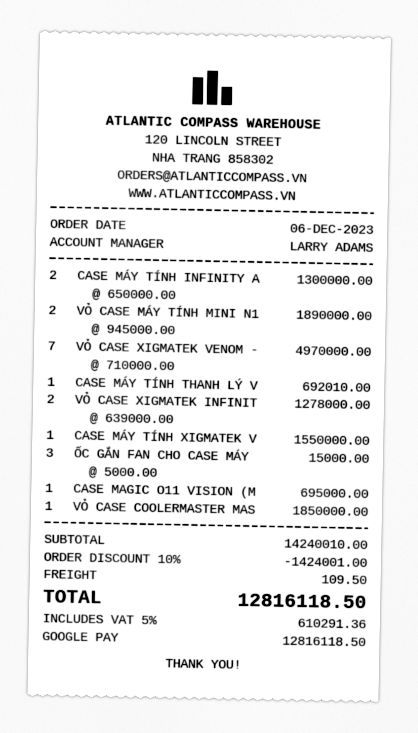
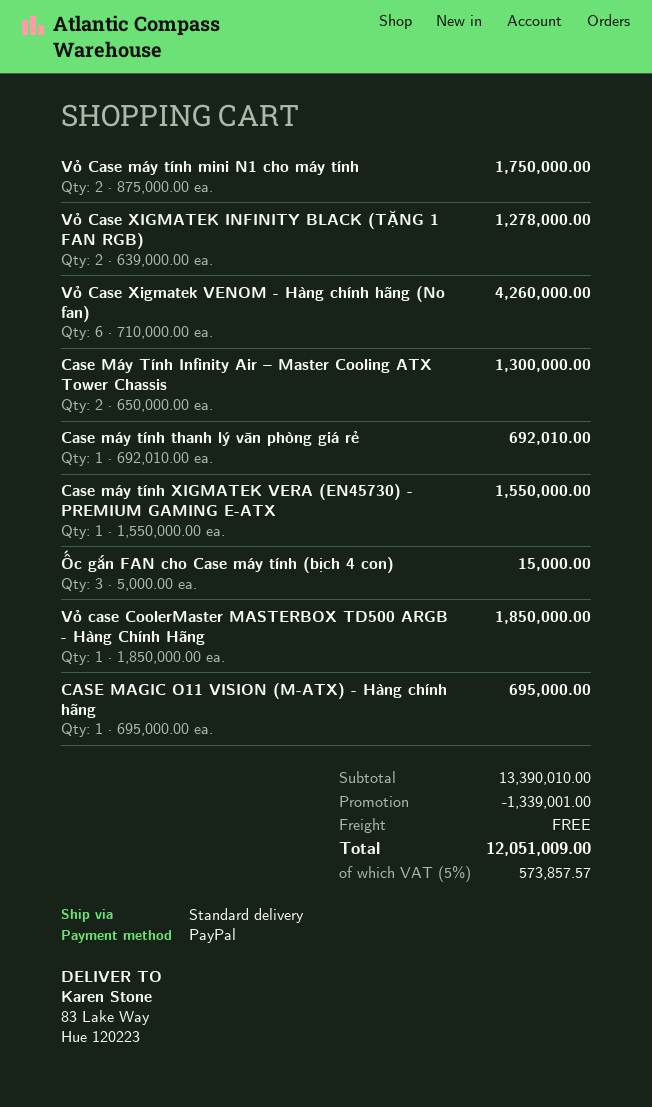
payment method: Google Pay -> PayPal
VỎ CASE MÁY TÍNH MINI N1: 2 x 945000.00 = 1890000.00 -> 2 x 875000.00 = 1750000.00
VỎ CASE XIGMATEK VENOM -: 7 x 710000.00 = 4970000.00 -> 6 x 710000.00 = 4260000.00
subtotal: 14240010.00 -> 13390010.00
discount: 1424001.00 -> 1339001.00
shipping: 109.50 -> 0.00
tax: 5% = 610291.36 -> 5% = 573857.57
total: 12816118.50 -> 12051009.00

